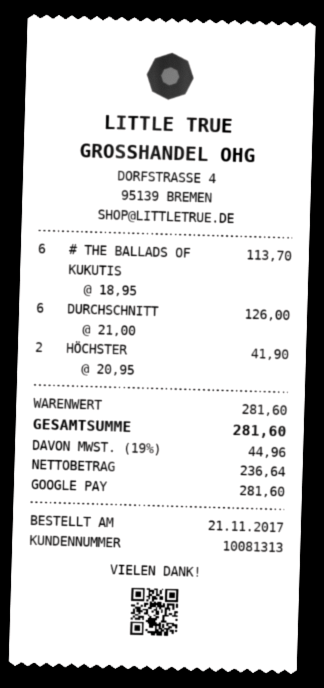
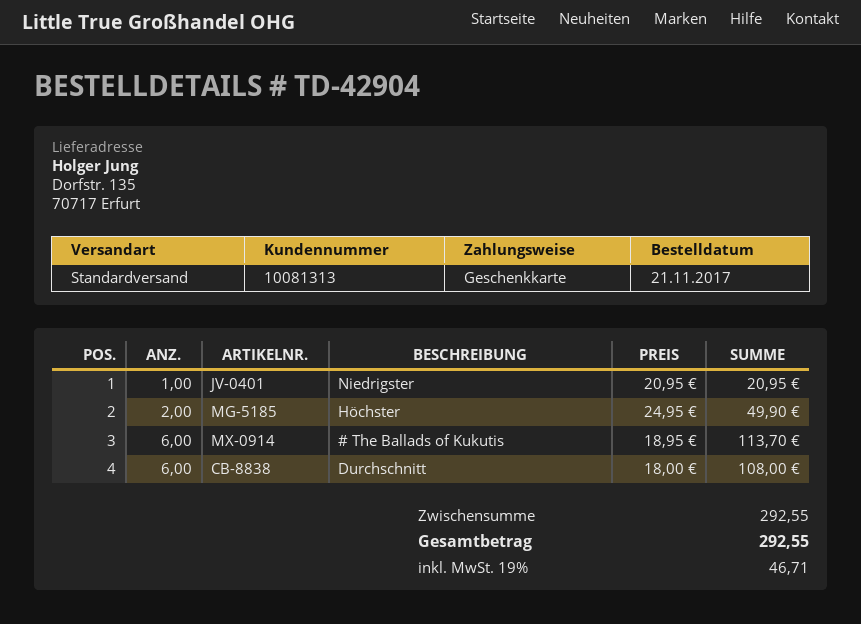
payment method: Google Pay -> gift card
DURCHSCHNITT: 6 x 21.00 = 126.00 -> 6 x 18.00 = 108.00
HÖCHSTER: 2 x 20.95 = 41.90 -> 2 x 24.95 = 49.90
Niedrigster: none -> 1 x 20.95 = 20.95
subtotal: 281.60 -> 292.55
tax: 19% = 44.96 -> 19% = 46.71
total: 281.60 -> 292.55

